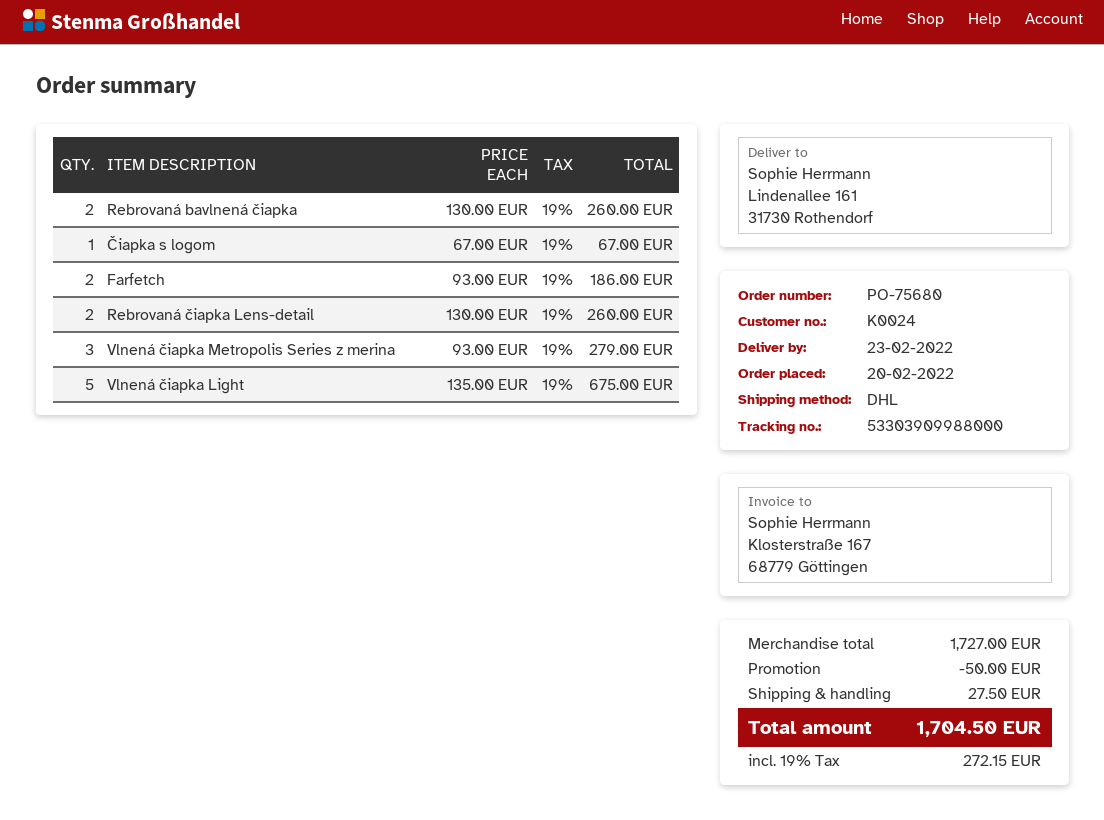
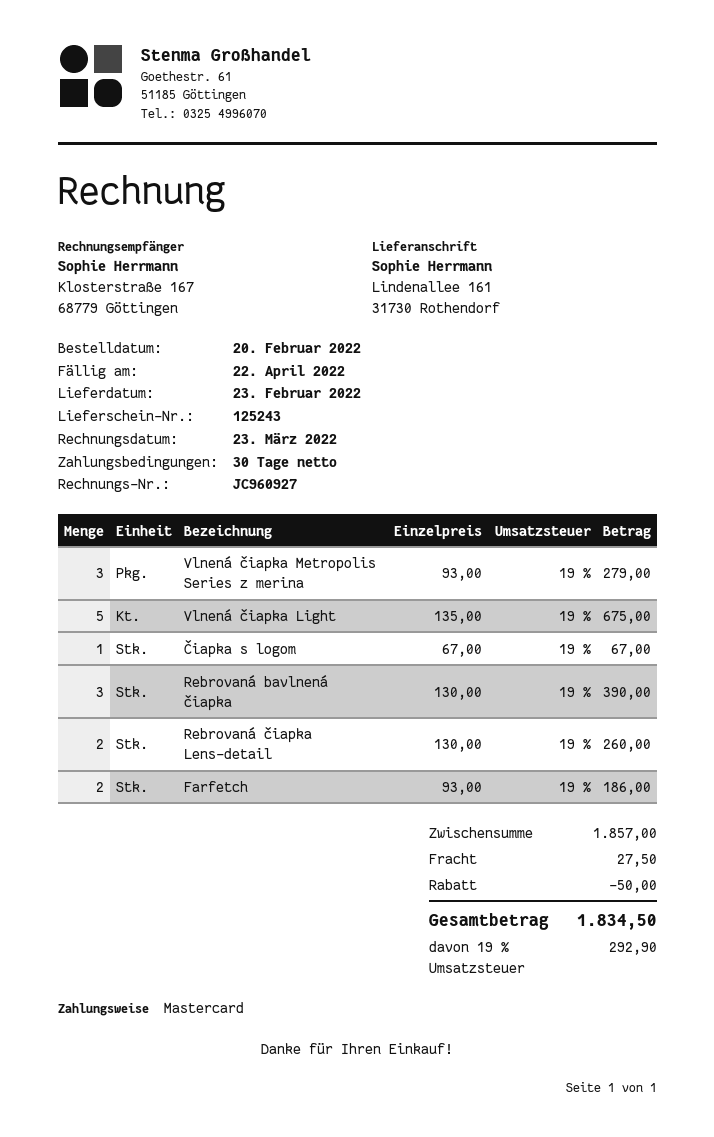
Rebrovaná bavlnená čiapka: 2 x 130.00 = 260.00 -> 3 x 130.00 = 390.00
subtotal: 1727.00 -> 1857.00
tax: 19% = 272.15 -> 19% = 292.90
total: 1704.50 -> 1834.50

